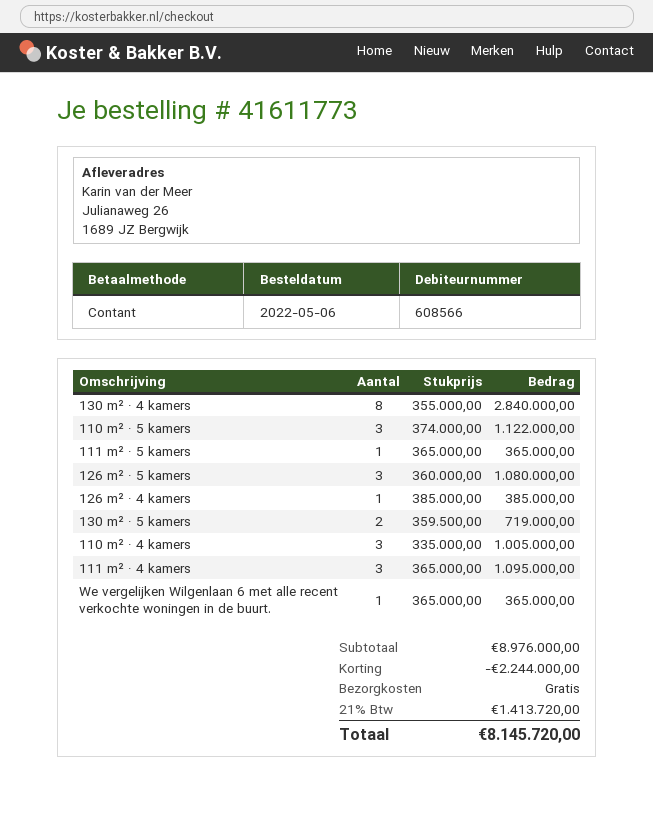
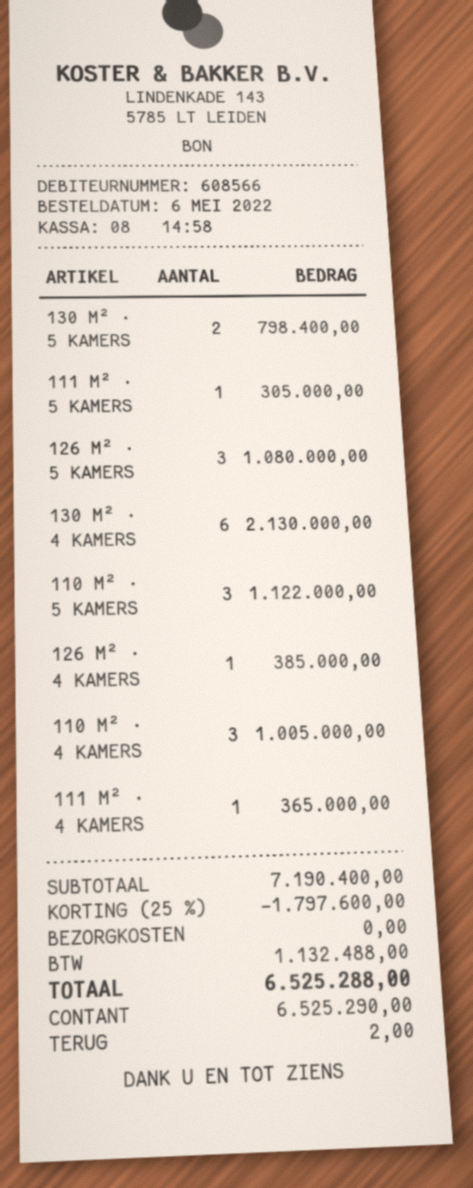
130 m² · 4 kamers: 8 for 2840000.00 -> 6 for 2130000.00
111 m² · 5 kamers: 1 for 365000.00 -> 1 for 305000.00
130 m² · 5 kamers: 2 for 719000.00 -> 2 for 798400.00
111 m² · 4 kamers: 3 for 1095000.00 -> 1 for 365000.00
We vergelijken Wilgenlaan 6 met alle recent verkochte woningen in de buurt.: 1 for 365000.00 -> none
subtotal: 8976000.00 -> 7190400.00
discount: 2244000.00 -> 1797600.00
tax: 1413720.00 -> 1132488.00
total: 8145720.00 -> 6525288.00

